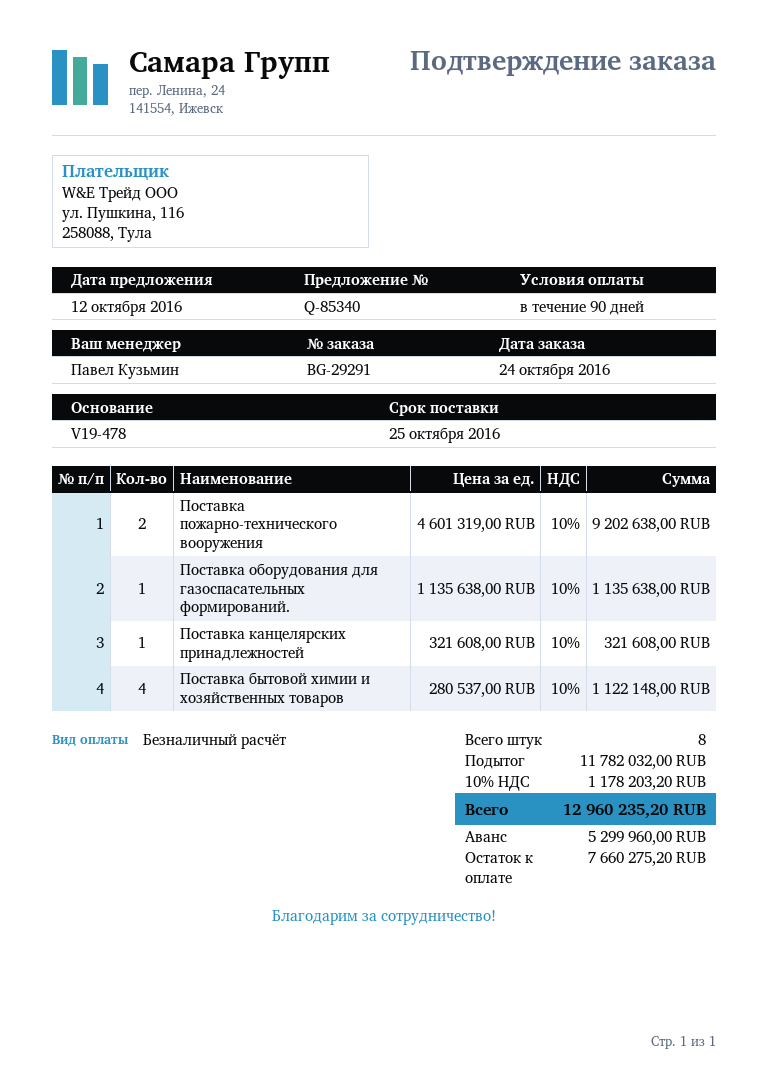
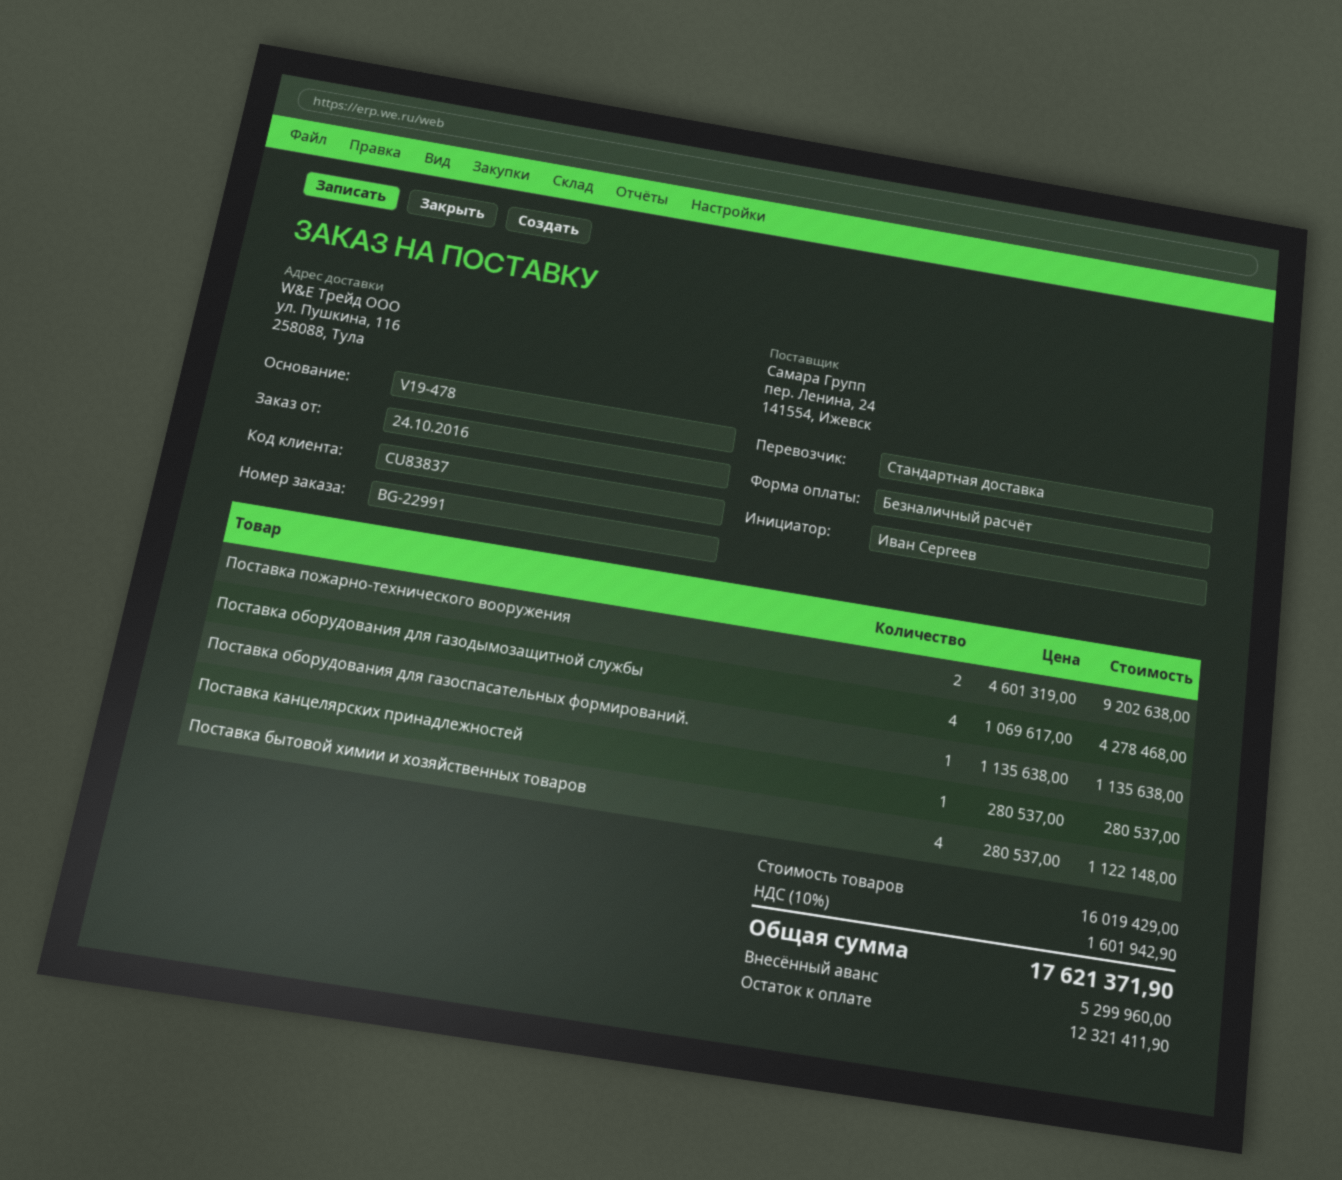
order number: BG-29291 -> BG-22991
Поставка канцелярских принадлежностей: 1 x 321608.00 = 321608.00 -> 1 x 280537.00 = 280537.00
Поставка оборудования для газодымозащитной службы: none -> 4 x 1069617.00 = 4278468.00
subtotal: 11782032.00 -> 16019429.00
tax: 10% = 1178203.20 -> 10% = 1601942.90
total: 12960235.20 -> 17621371.90
balance: 7660275.20 -> 12321411.90

